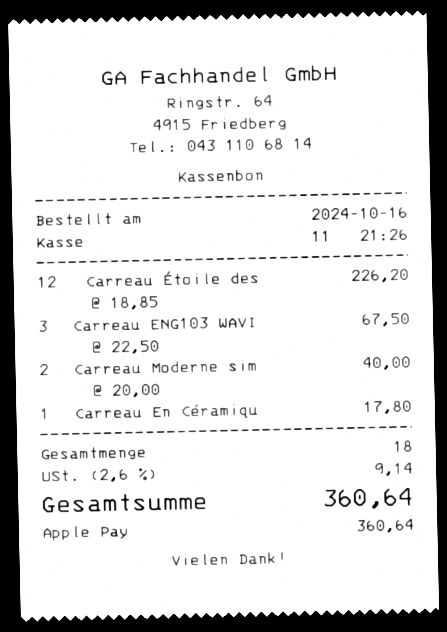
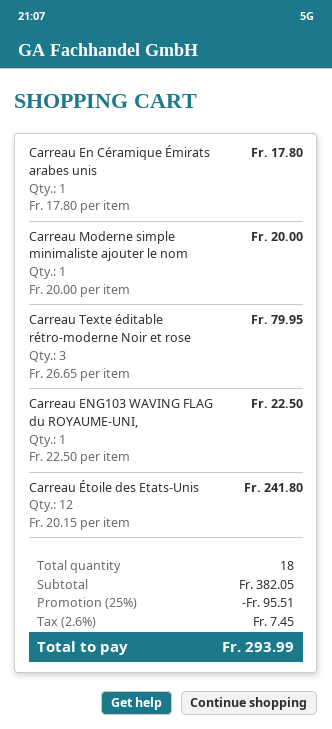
Carreau Étoile des: 12 x 18.85 = 226.20 -> 12 x 20.15 = 241.80
Carreau ENG103 WAVI: 3 x 22.50 = 67.50 -> 1 x 22.50 = 22.50
Carreau Moderne sim: 2 x 20.00 = 40.00 -> 1 x 20.00 = 20.00
Carreau Texte éditable rétro-moderne Noir et rose: none -> 3 x 26.65 = 79.95
discount: none -> 25% = 95.51
tax: 2.6% = 9.14 -> 2.6% = 7.45
total: 360.64 -> 293.99

